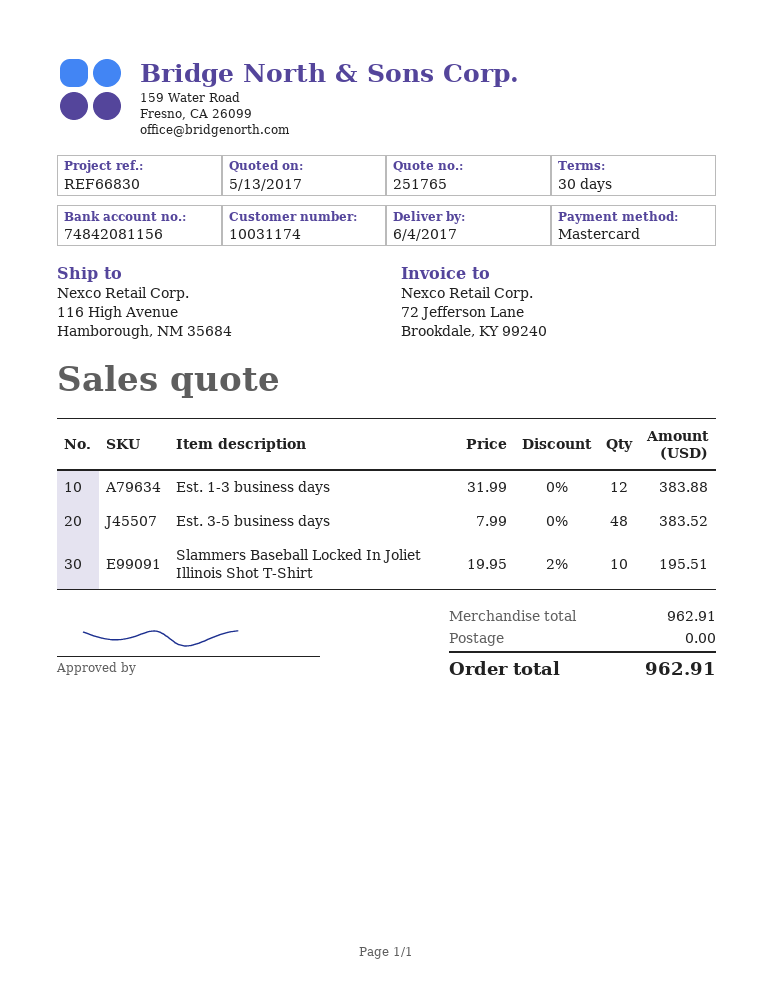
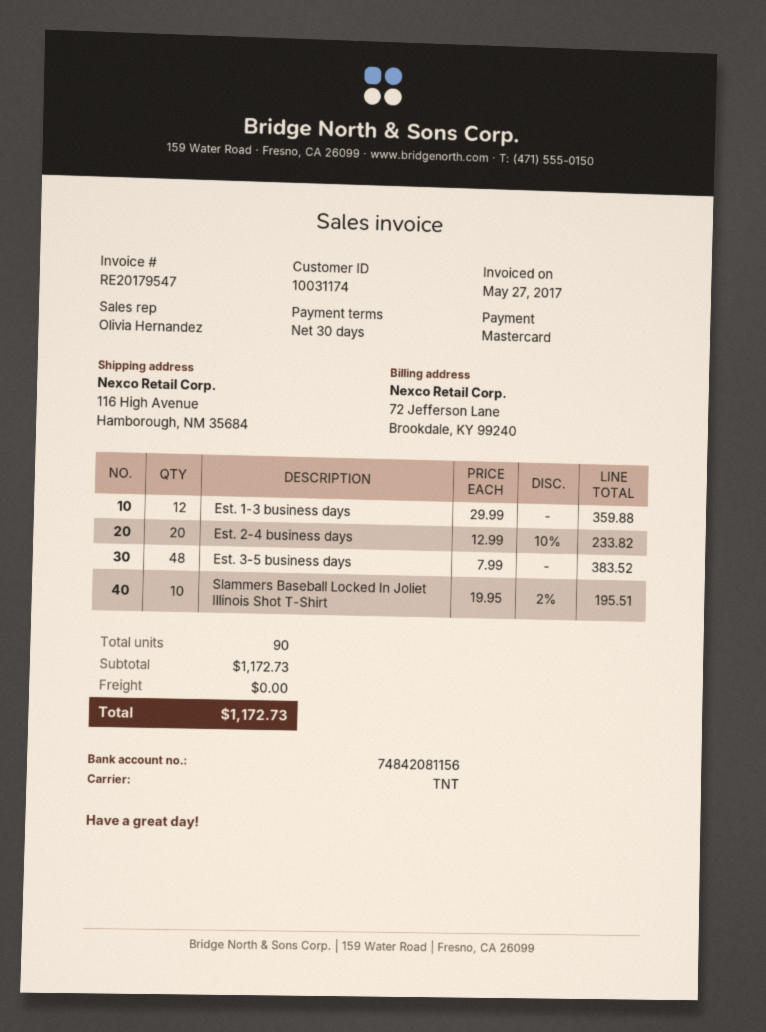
Est. 1-3 business days: 12 x 31.99 = 383.88 -> 12 x 29.99 = 359.88
Est. 2-4 business days: none -> 20 x 12.99 - 10% = 233.82
subtotal: 962.91 -> 1172.73
total: 962.91 -> 1172.73

